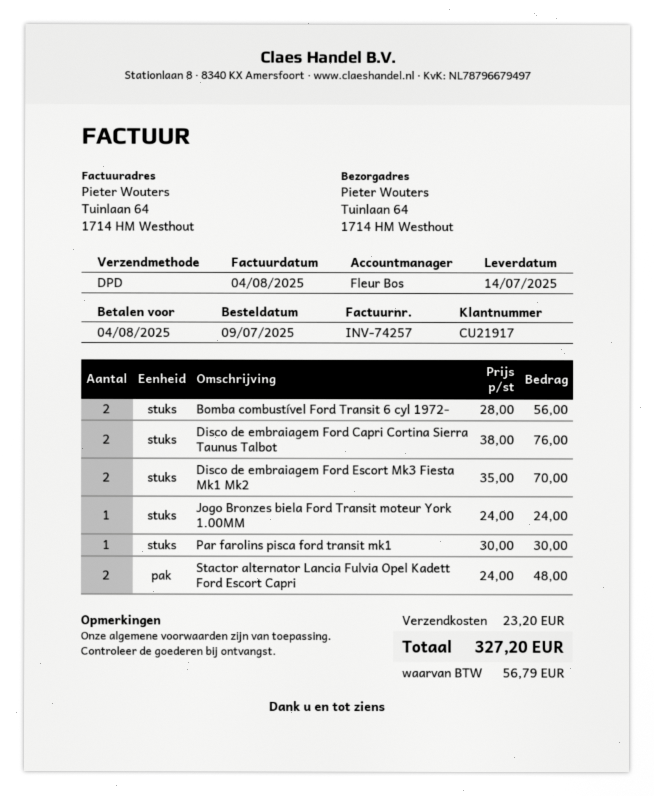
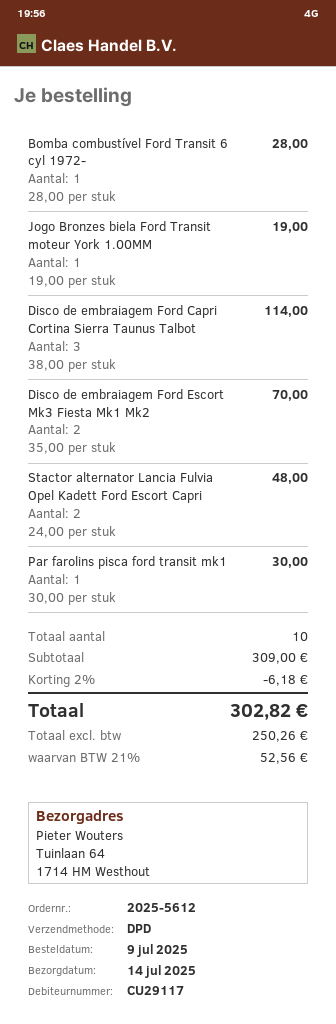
customer number: CU21917 -> CU29117
Bomba combustível Ford Transit 6 cyl 1972-: 2 x 28.00 = 56.00 -> 1 x 28.00 = 28.00
Disco de embraiagem Ford Capri Cortina Sierra Taunus Talbot: 2 x 38.00 = 76.00 -> 3 x 38.00 = 114.00
Jogo Bronzes biela Ford Transit moteur York 1.00MM: 1 x 24.00 = 24.00 -> 1 x 19.00 = 19.00
discount: none -> 2% = 6.18
shipping: 23.20 -> none
tax: 56.79 -> 52.56
total: 327.20 -> 302.82

